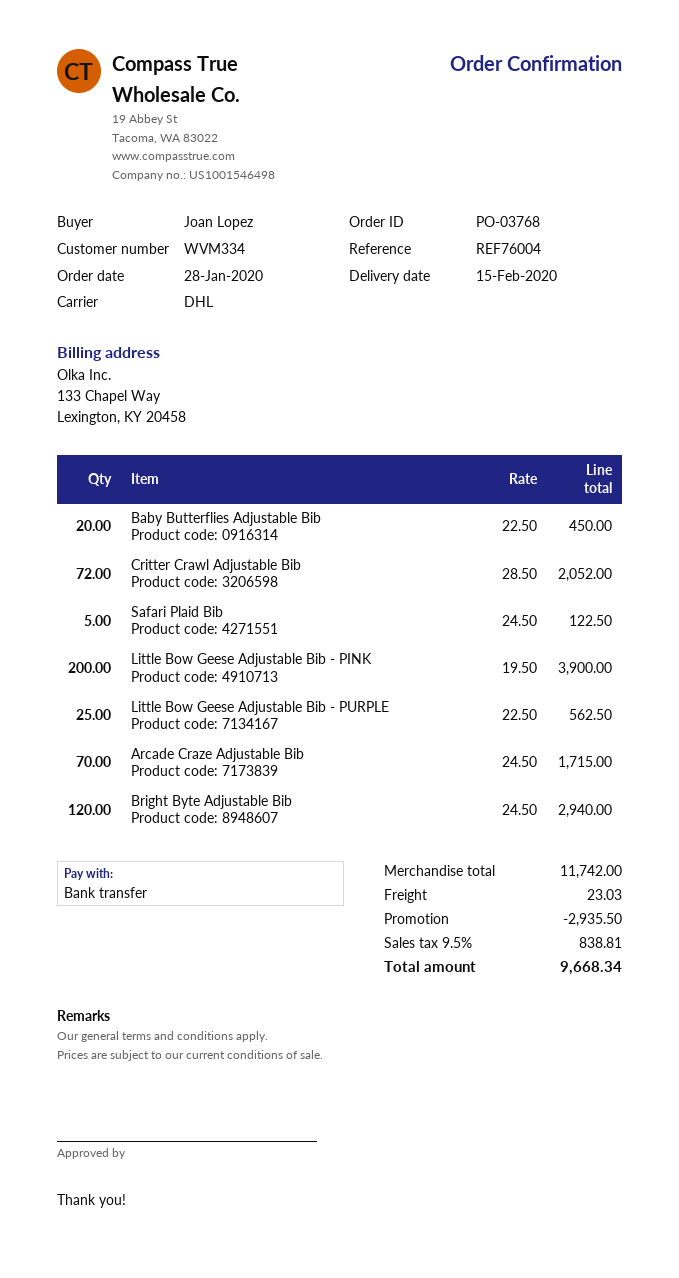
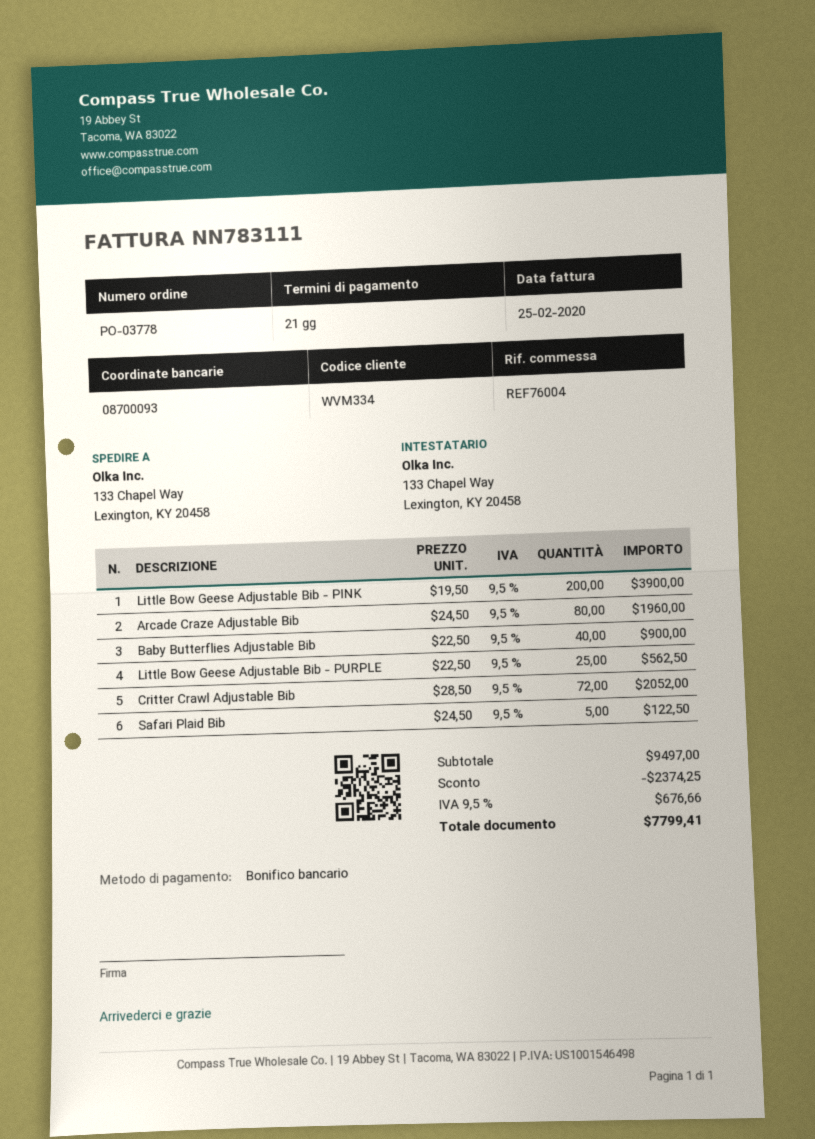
order number: PO-03768 -> PO-03778
Baby Butterflies Adjustable Bib: 20 x 22.50 = 450.00 -> 40 x 22.50 = 900.00
Arcade Craze Adjustable Bib: 70 x 24.50 = 1715.00 -> 80 x 24.50 = 1960.00
Bright Byte Adjustable Bib: 120 x 24.50 = 2940.00 -> none
subtotal: 11742.00 -> 9497.00
discount: 2935.50 -> 2374.25
shipping: 23.03 -> none
tax: 9.5% = 838.81 -> 9.5% = 676.66
total: 9668.34 -> 7799.41

